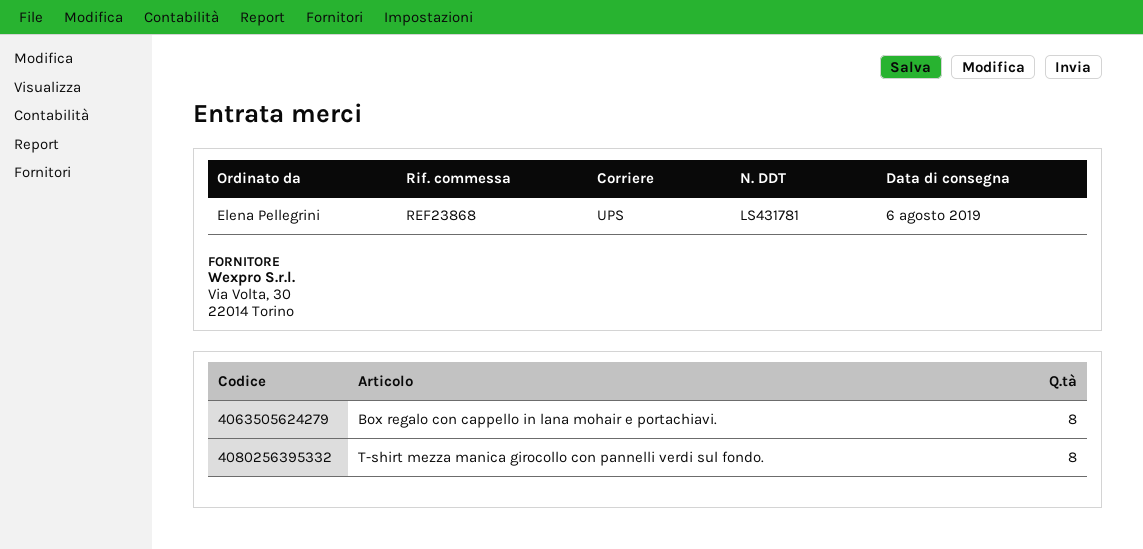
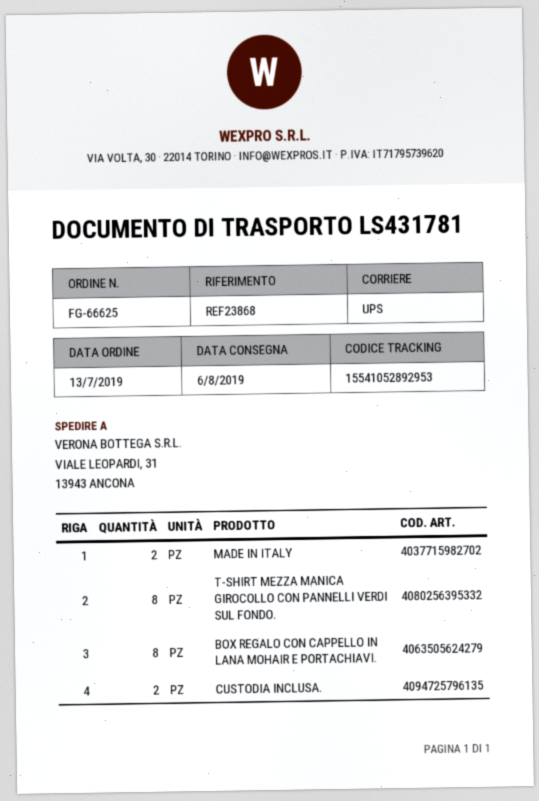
MADE IN ITALY: none -> 2
CUSTODIA INCLUSA.: none -> 2

